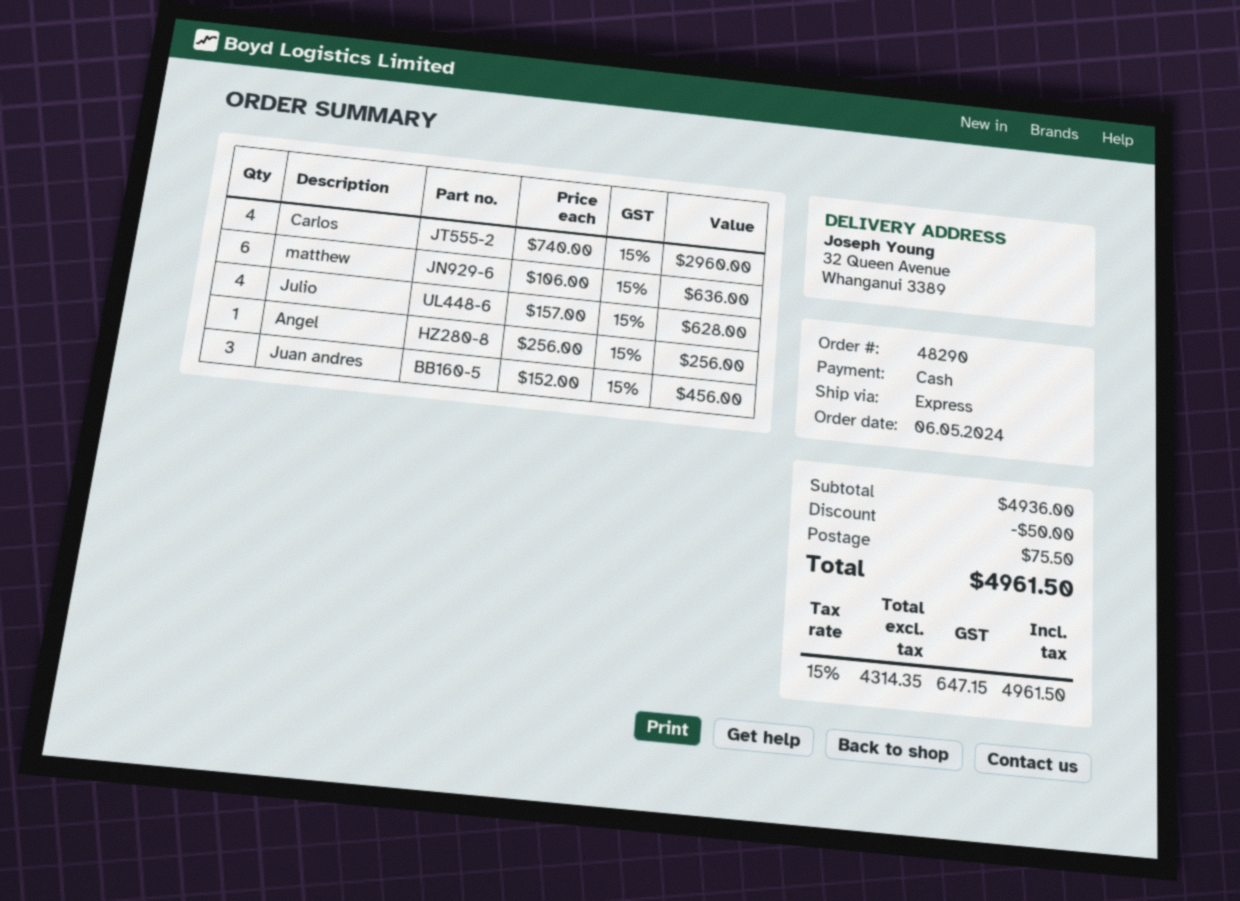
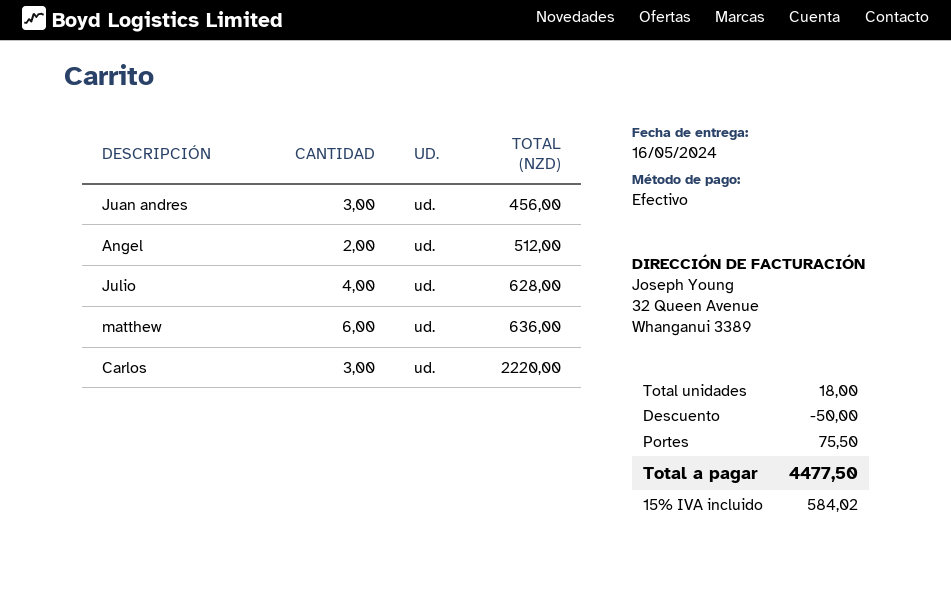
Carlos: 4 for 2960.00 -> 3 for 2220.00
Angel: 1 for 256.00 -> 2 for 512.00
tax: 15% = 647.15 -> 15% = 584.02
total: 4961.50 -> 4477.50

